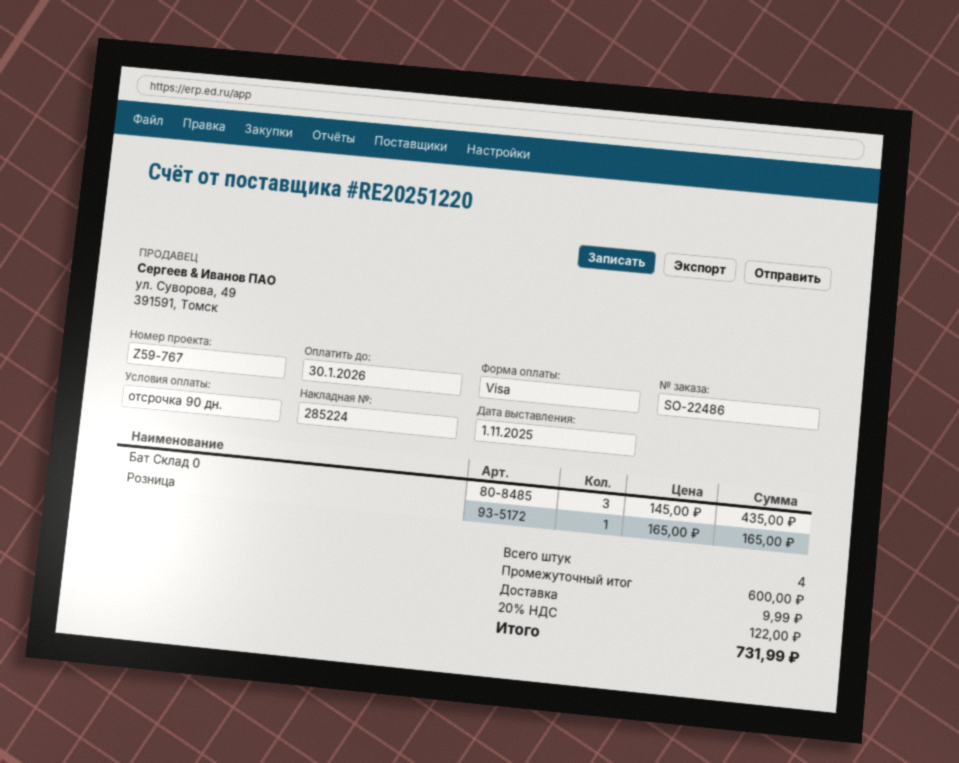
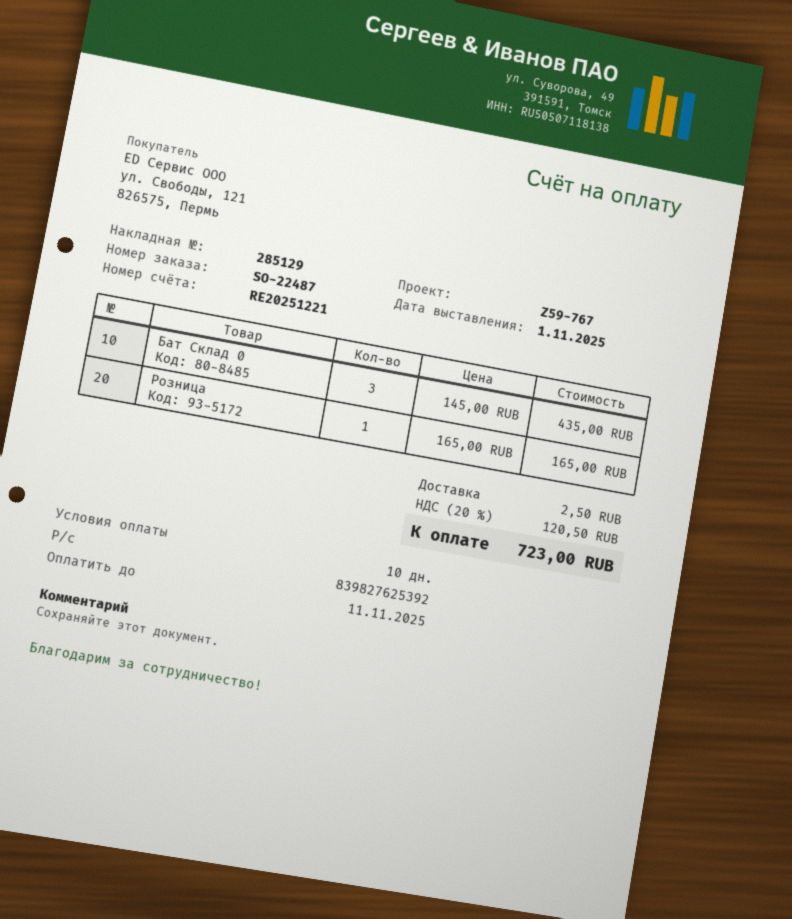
order number: SO-22486 -> SO-22487
delivery note number: 285224 -> 285129
invoice number: RE20251220 -> RE20251221
payment terms: 90 days -> 10 days
due date: 2026-01-30 -> 2025-11-11
shipping: 9.99 -> 2.50
tax: 20% = 122.00 -> 20% = 120.50
total: 731.99 -> 723.00

